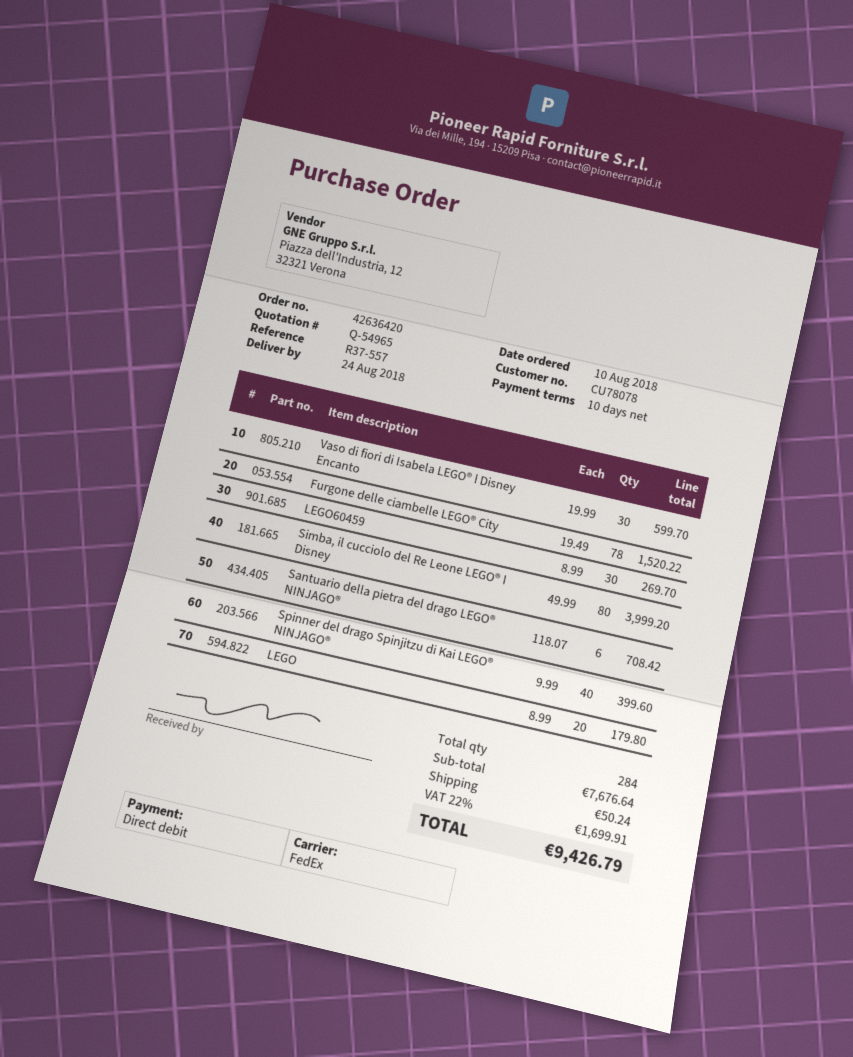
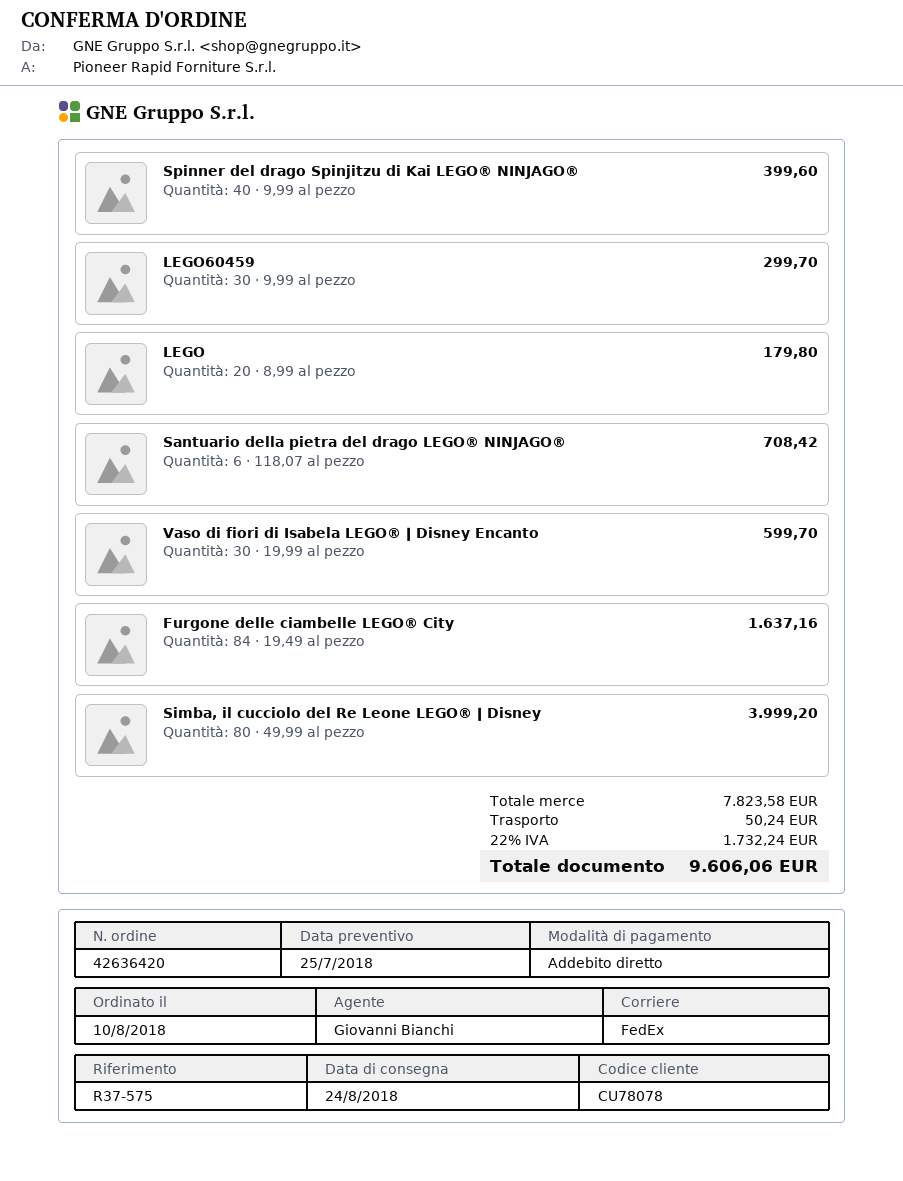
reference: R37-557 -> R37-575
Furgone delle ciambelle LEGO® City: 78 x 19.49 = 1520.22 -> 84 x 19.49 = 1637.16
LEGO60459: 30 x 8.99 = 269.70 -> 30 x 9.99 = 299.70
subtotal: 7676.64 -> 7823.58
tax: 22% = 1699.91 -> 22% = 1732.24
total: 9426.79 -> 9606.06

